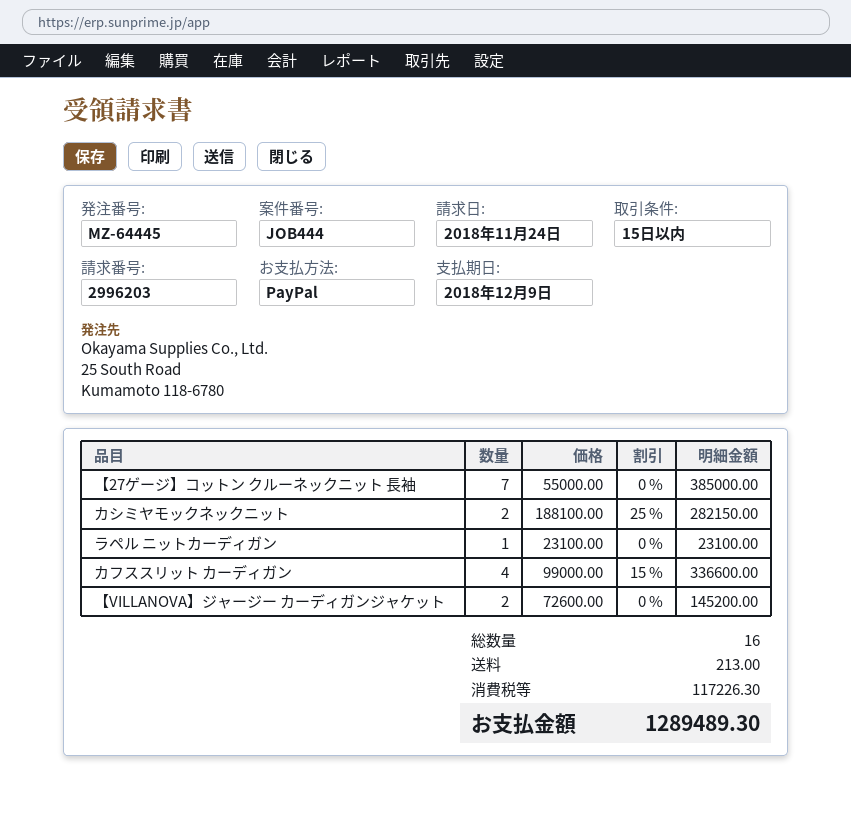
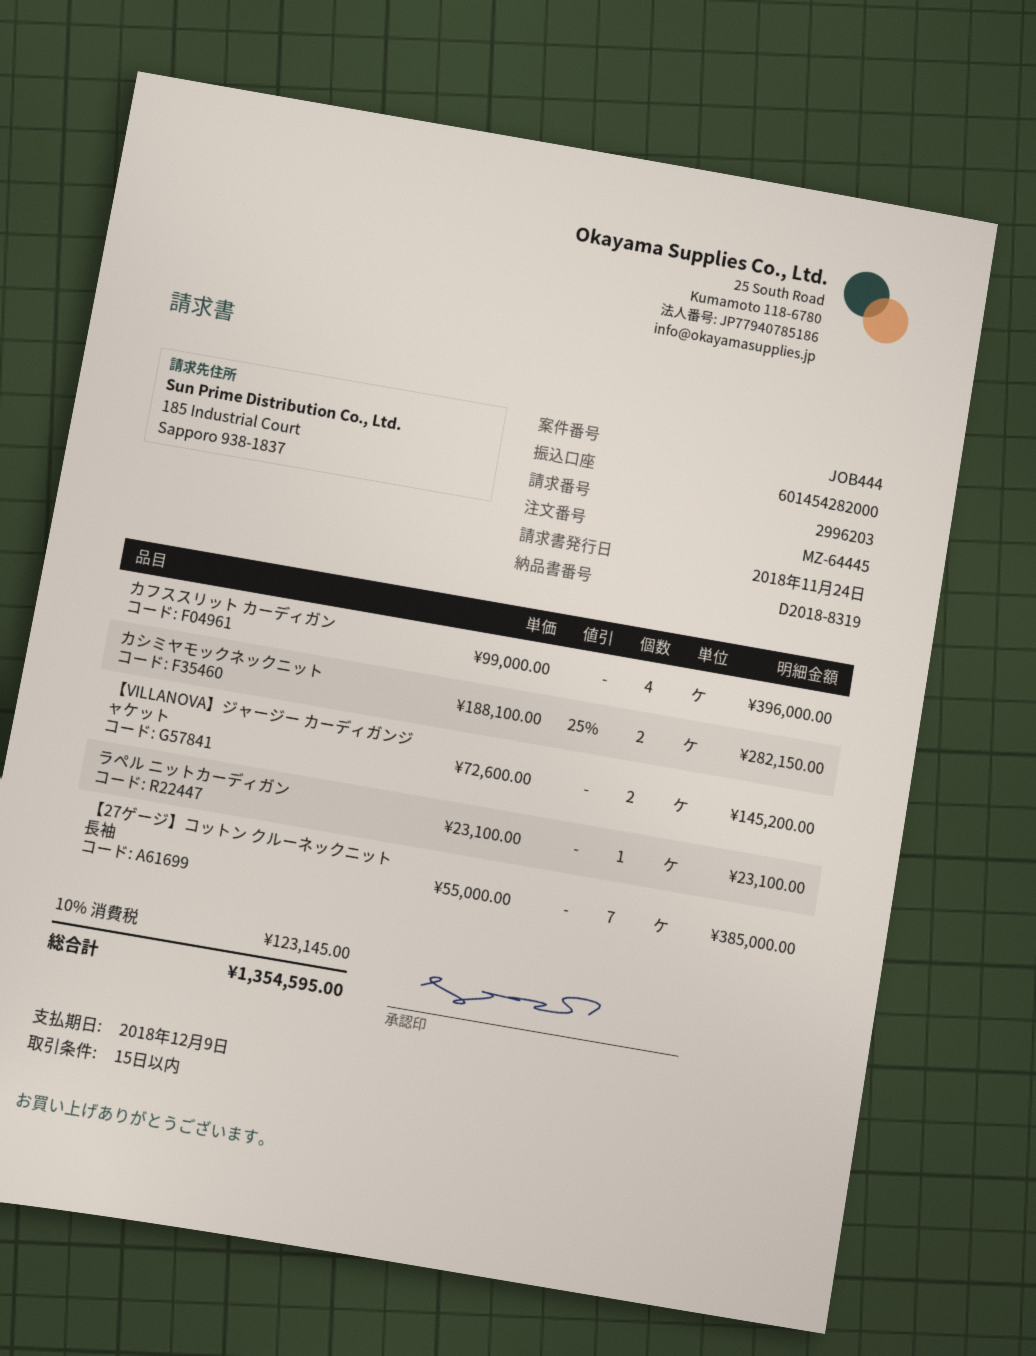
カフススリット カーディガン: 4 x 99000.00 - 15% = 336600.00 -> 4 x 99000.00 = 396000.00
shipping: 213.00 -> none
tax: 117226.30 -> 123145.00
total: 1289489.30 -> 1354595.00

